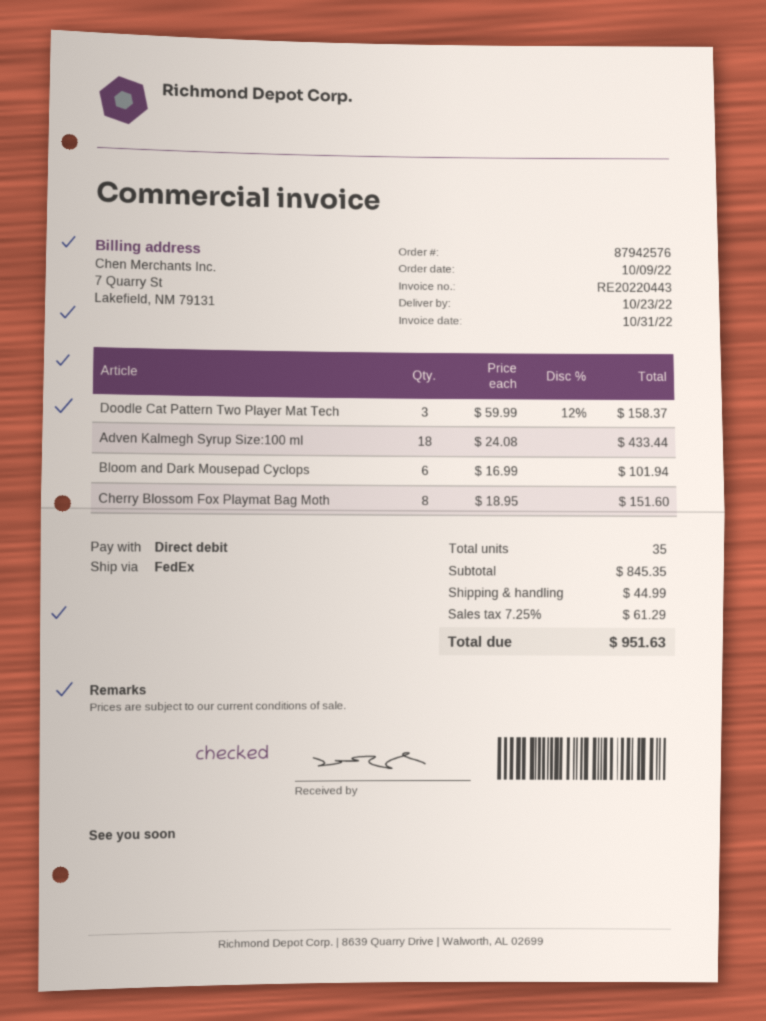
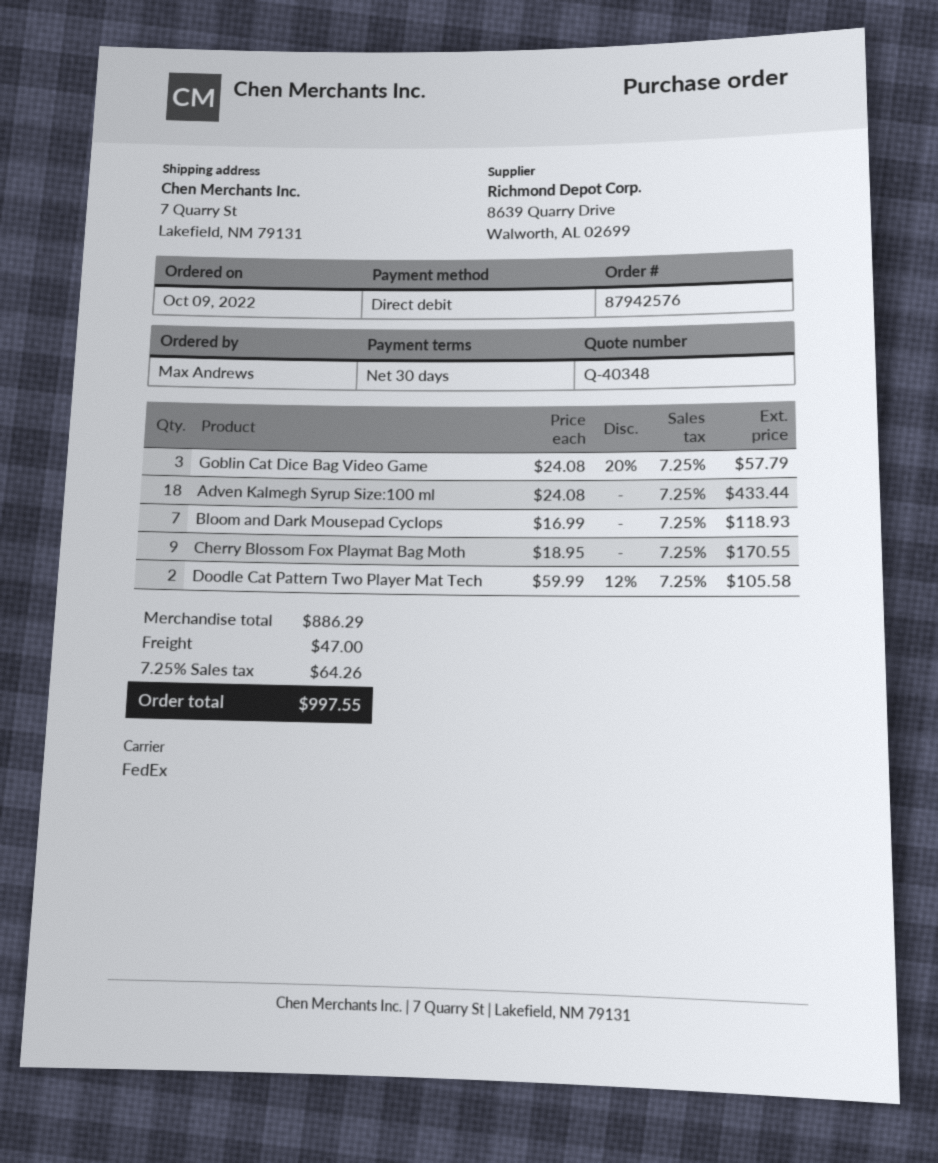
Doodle Cat Pattern Two Player Mat Tech: 3 x 59.99 - 12% = 158.37 -> 2 x 59.99 - 12% = 105.58
Bloom and Dark Mousepad Cyclops: 6 x 16.99 = 101.94 -> 7 x 16.99 = 118.93
Cherry Blossom Fox Playmat Bag Moth: 8 x 18.95 = 151.60 -> 9 x 18.95 = 170.55
Goblin Cat Dice Bag Video Game: none -> 3 x 24.08 - 20% = 57.79
subtotal: 845.35 -> 886.29
shipping: 44.99 -> 47.00
tax: 7.25% = 61.29 -> 7.25% = 64.26
total: 951.63 -> 997.55

